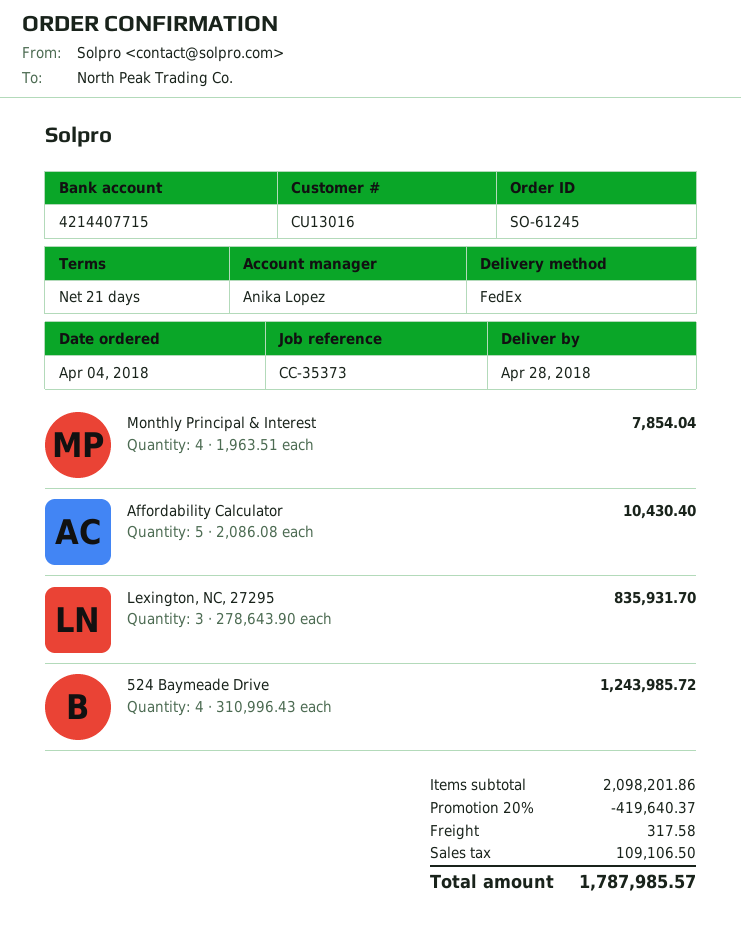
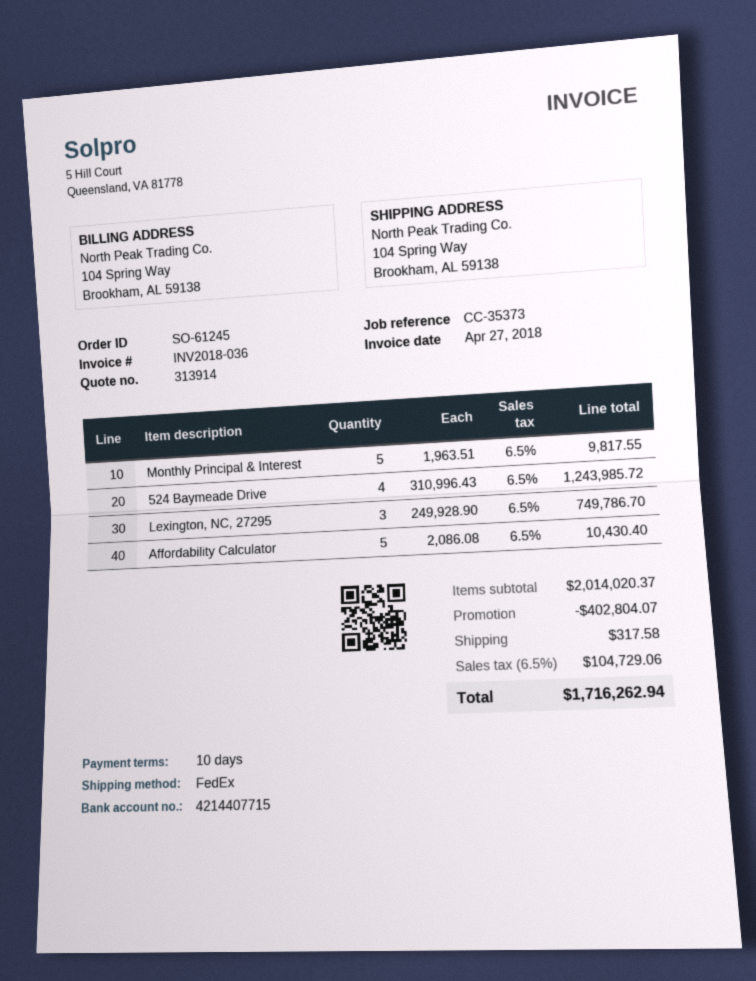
payment terms: 21 days -> 10 days
Monthly Principal & Interest: 4 x 1963.51 = 7854.04 -> 5 x 1963.51 = 9817.55
Lexington, NC, 27295: 3 x 278643.90 = 835931.70 -> 3 x 249928.90 = 749786.70
subtotal: 2098201.86 -> 2014020.37
discount: 419640.37 -> 402804.07
tax: 109106.50 -> 104729.06
total: 1787985.57 -> 1716262.94

